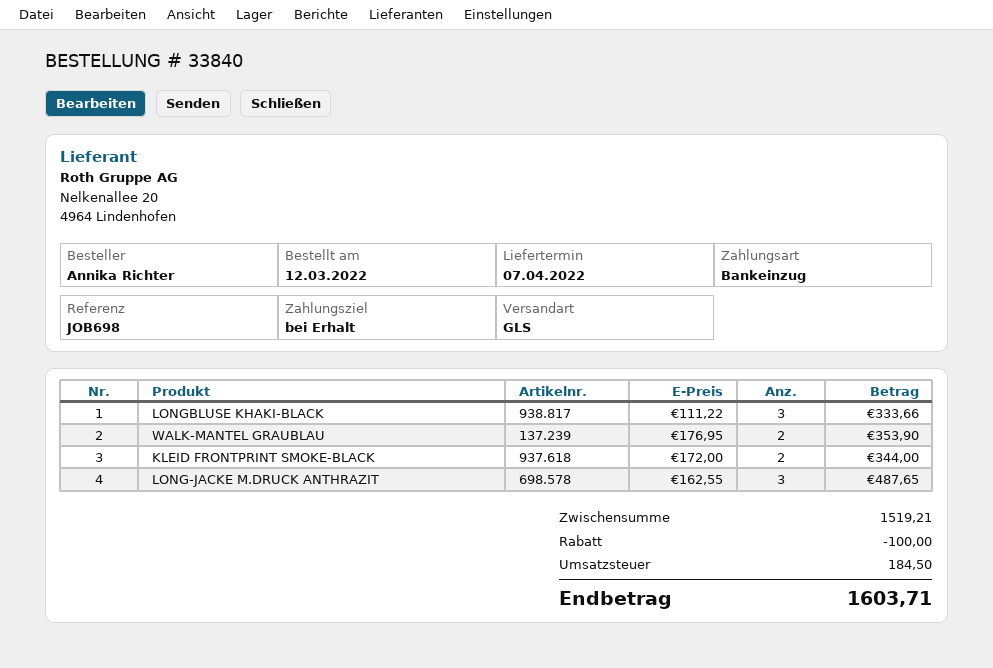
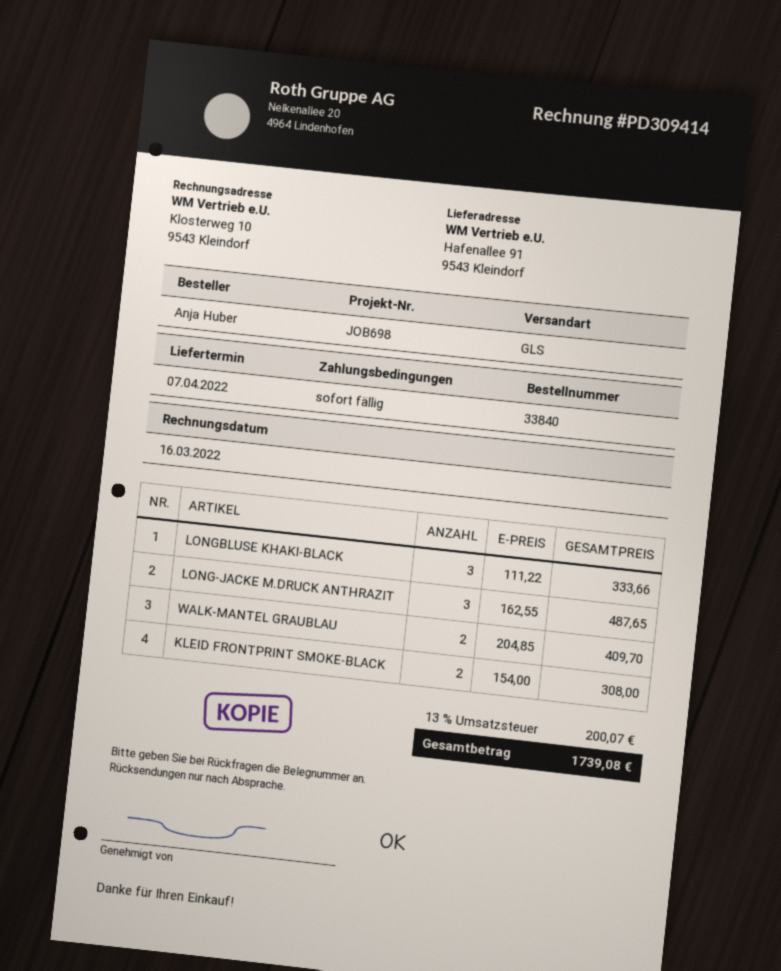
ordered by: Annika Richter -> Anja Huber
WALK-MANTEL GRAUBLAU: 2 x 176.95 = 353.90 -> 2 x 204.85 = 409.70
KLEID FRONTPRINT SMOKE-BLACK: 2 x 172.00 = 344.00 -> 2 x 154.00 = 308.00
discount: 100.00 -> none
tax: 184.50 -> 200.07
total: 1603.71 -> 1739.08

